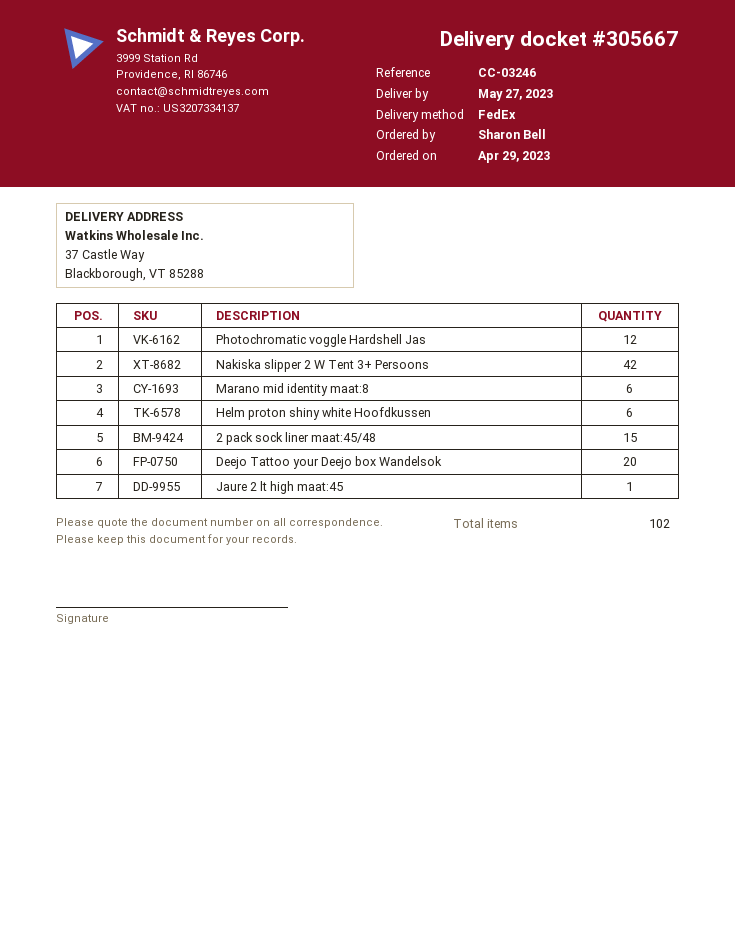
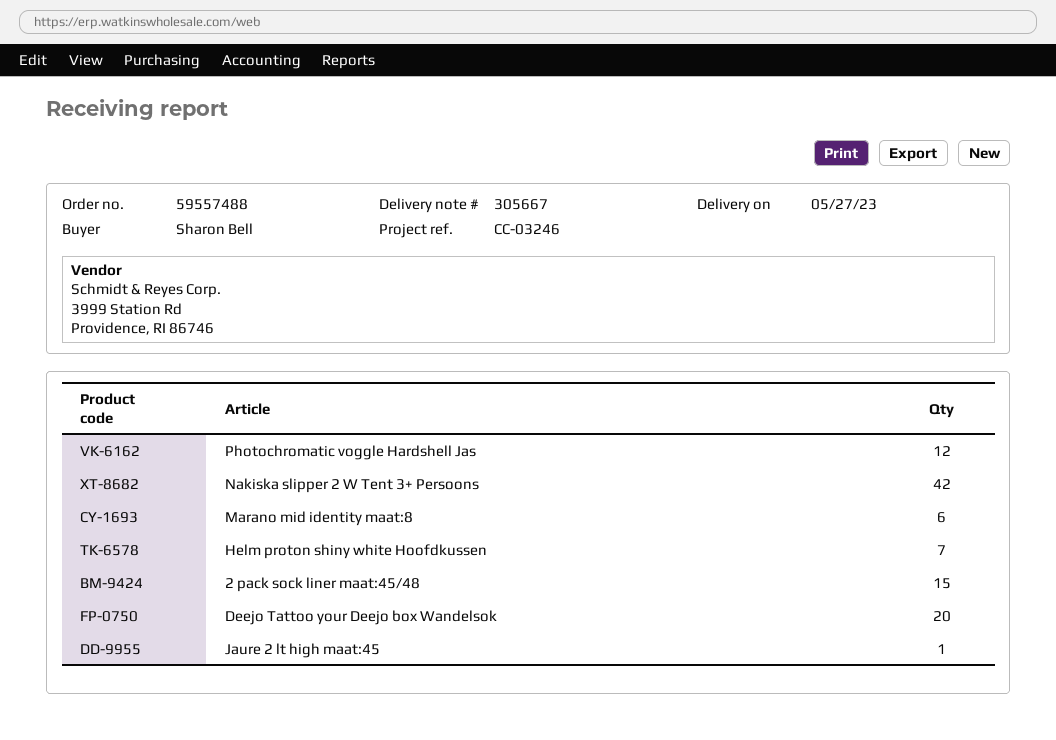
Helm proton shiny white Hoofdkussen: 6 -> 7

